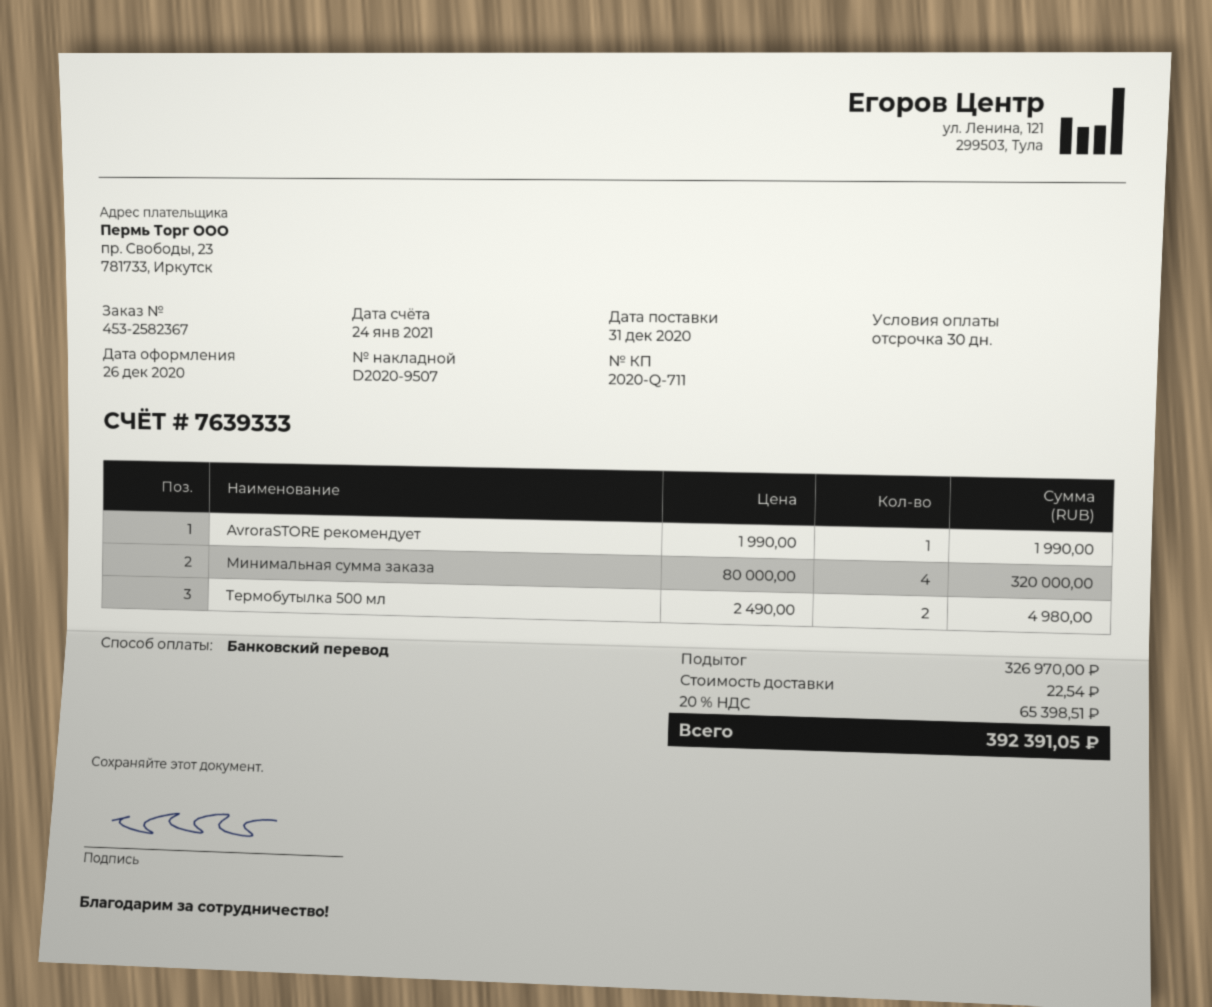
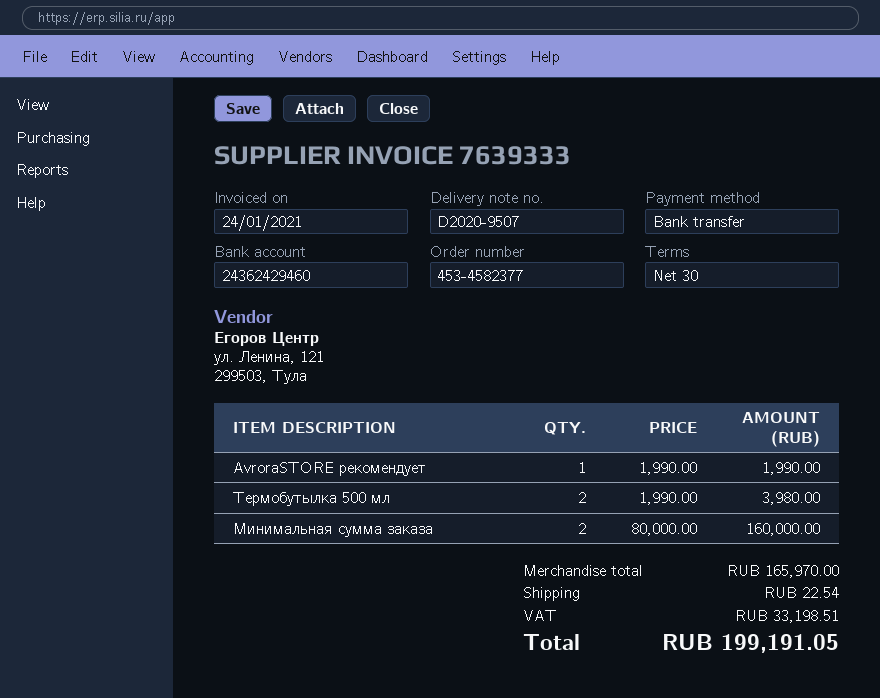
order number: 453-2582367 -> 453-4582377
Минимальная сумма заказа: 4 x 80000.00 = 320000.00 -> 2 x 80000.00 = 160000.00
Термобутылка 500 мл: 2 x 2490.00 = 4980.00 -> 2 x 1990.00 = 3980.00
subtotal: 326970.00 -> 165970.00
tax: 65398.51 -> 33198.51
total: 392391.05 -> 199191.05

